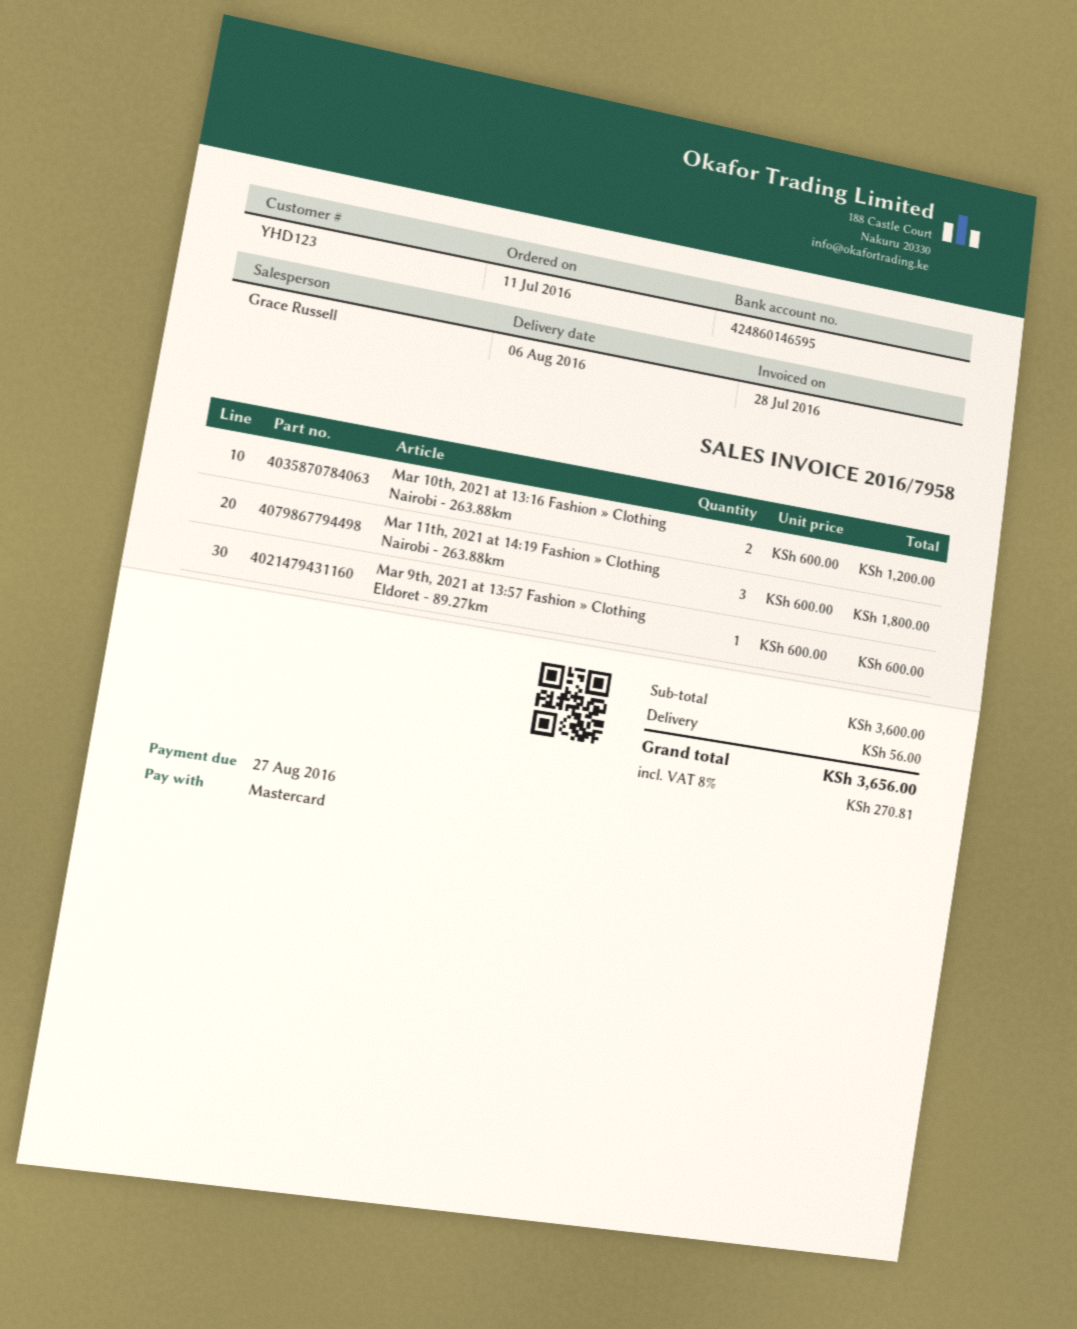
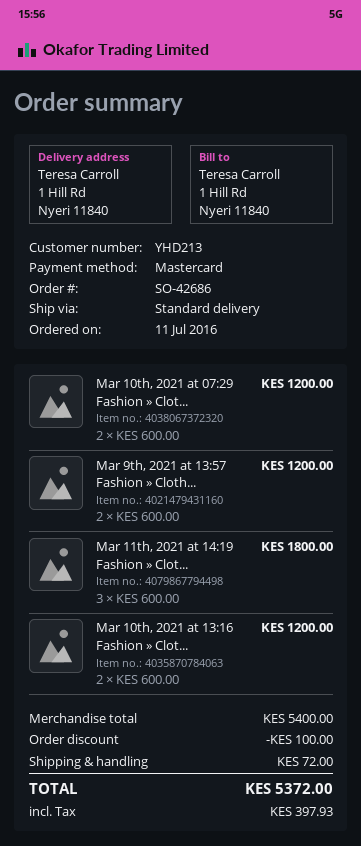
customer number: YHD123 -> YHD213
Mar 9th, 2021 at 13:57 Fashion » Clothing Eldoret - 89.27km: 1 x 600.00 = 600.00 -> 2 x 600.00 = 1200.00
Mar 10th, 2021 at 07:29 Fashion » Clot...: none -> 2 x 600.00 = 1200.00
subtotal: 3600.00 -> 5400.00
discount: none -> 100.00
shipping: 56.00 -> 72.00
tax: 270.81 -> 397.93
total: 3656.00 -> 5372.00

